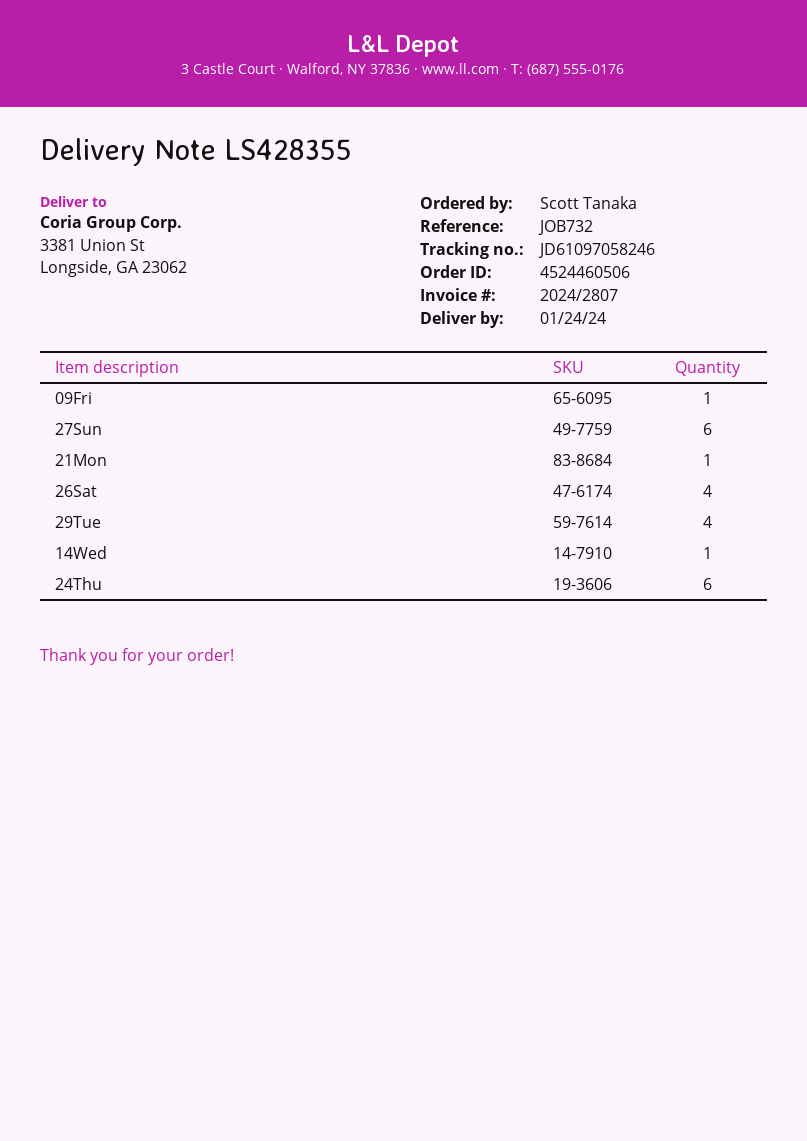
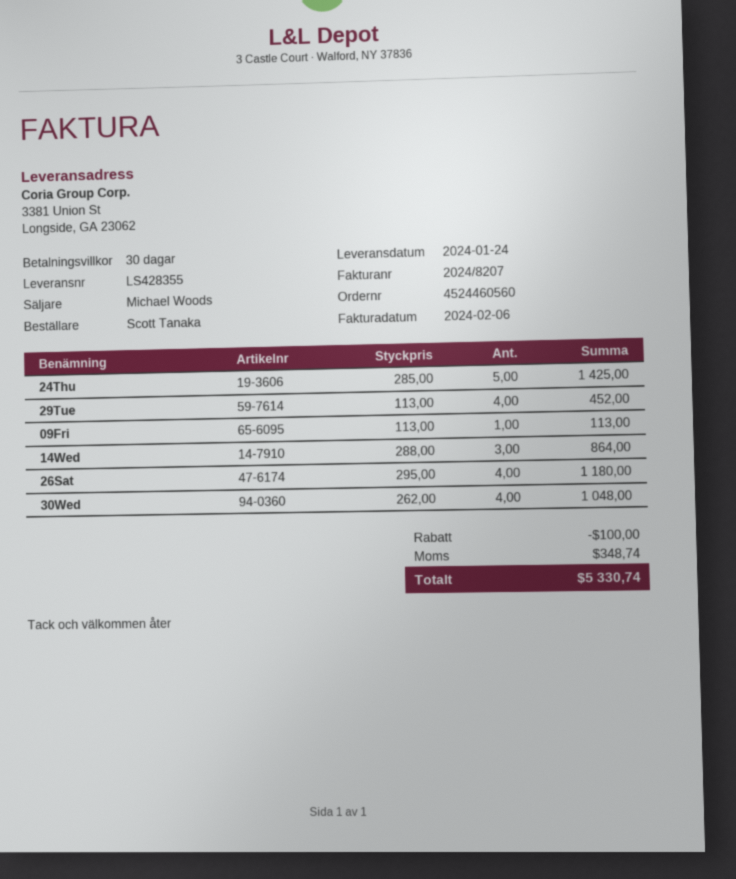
order number: 4524460506 -> 4524460560
invoice number: 2024/2807 -> 2024/8207
27Sun: 6 -> none
21Mon: 1 -> none
14Wed: 1 -> 3
24Thu: 6 -> 5
30Wed: none -> 4

